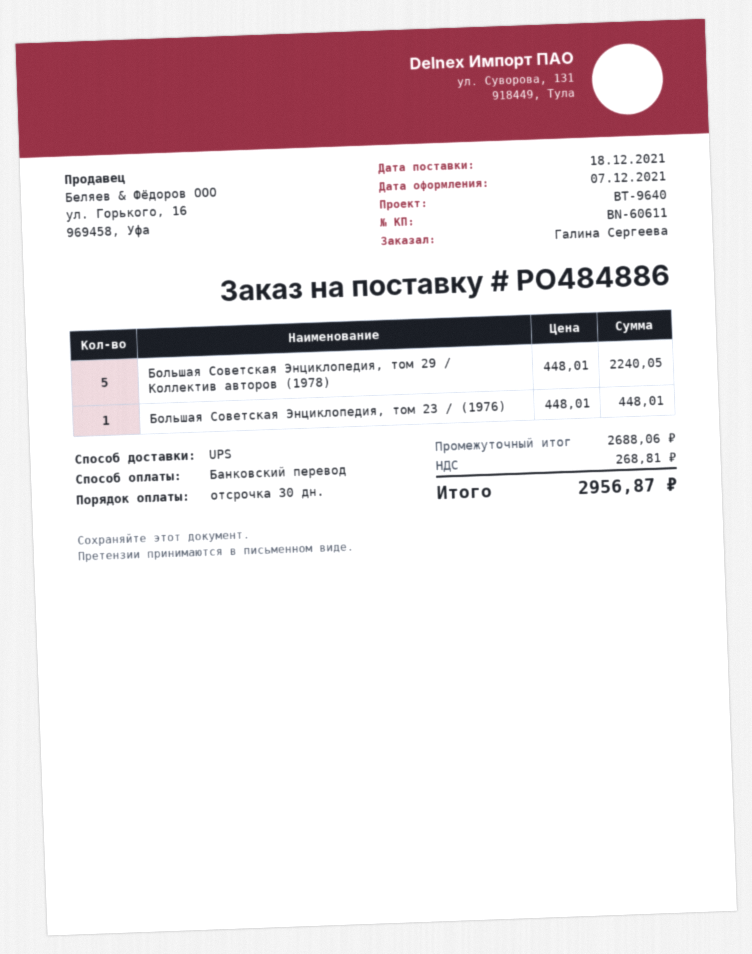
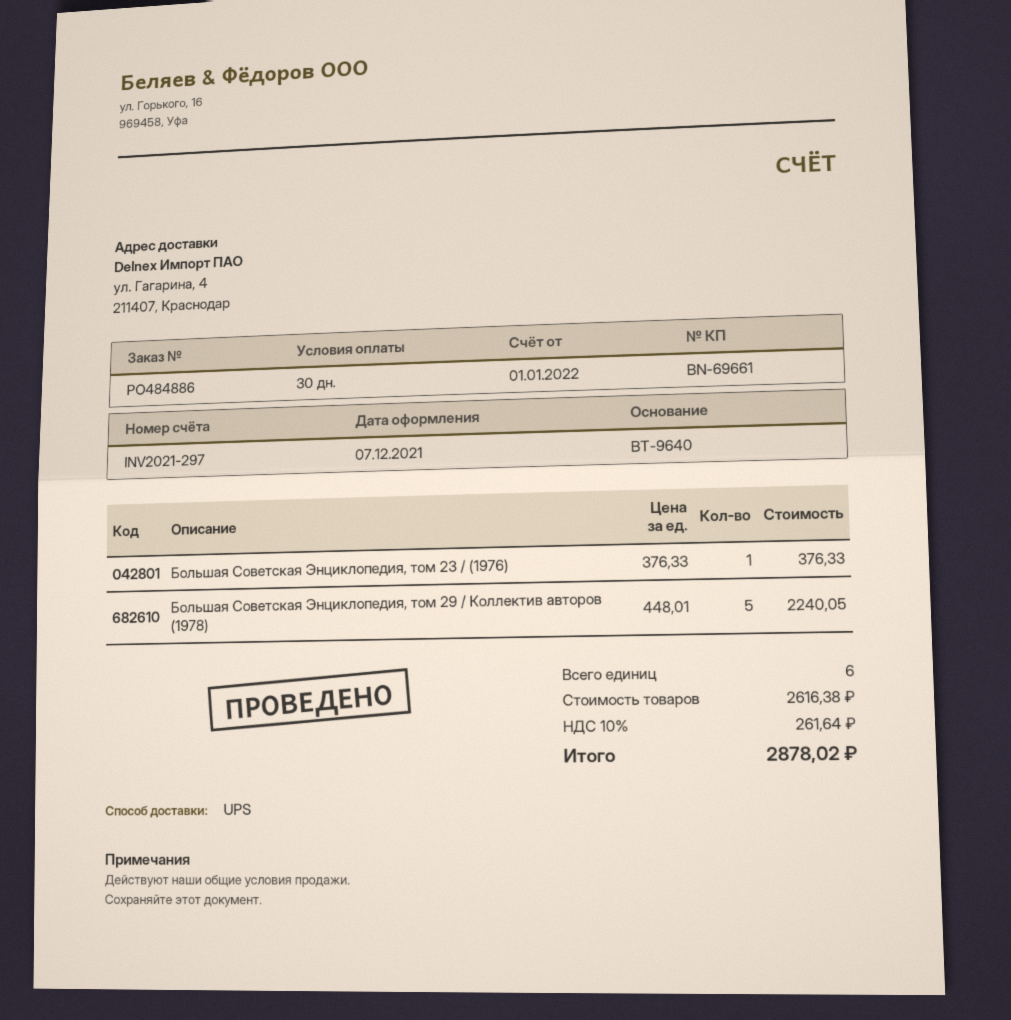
quote number: BN-60611 -> BN-69661
Большая Советская Энциклопедия, том 23 / (1976): 1 x 448.01 = 448.01 -> 1 x 376.33 = 376.33
subtotal: 2688.06 -> 2616.38
tax: 268.81 -> 261.64
total: 2956.87 -> 2878.02

